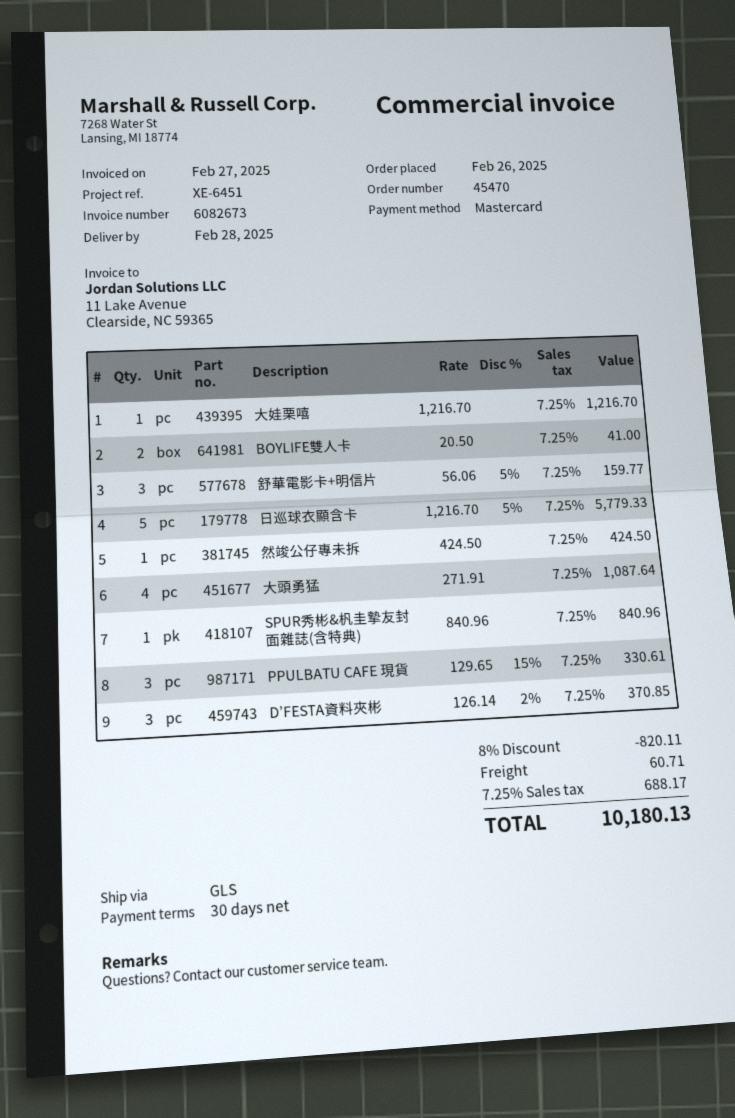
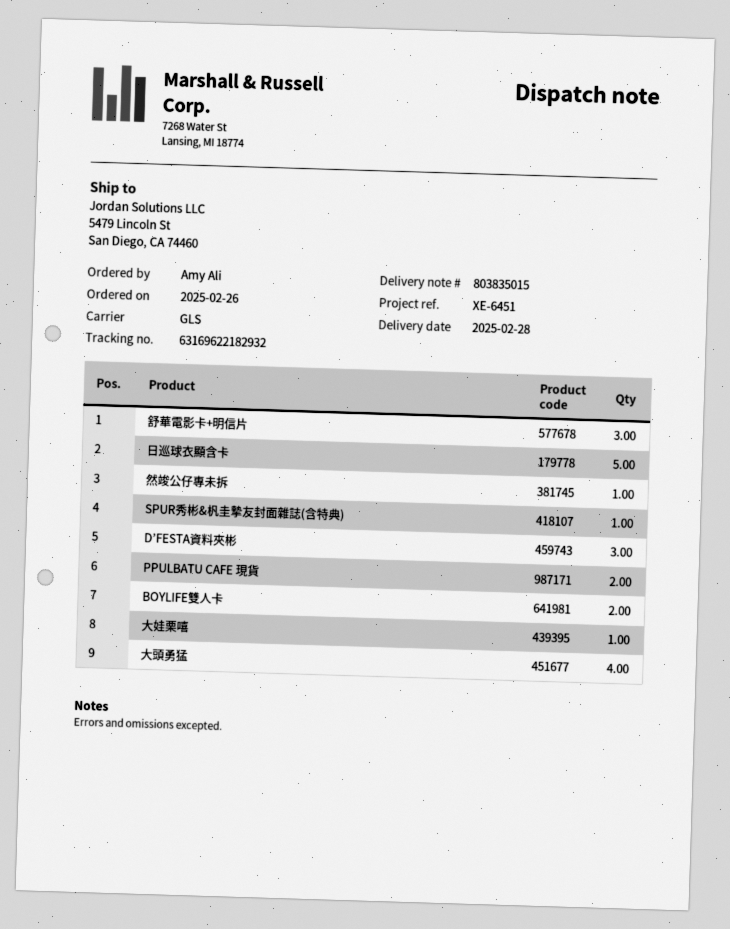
PPULBATU CAFE 現貨: 3 -> 2

